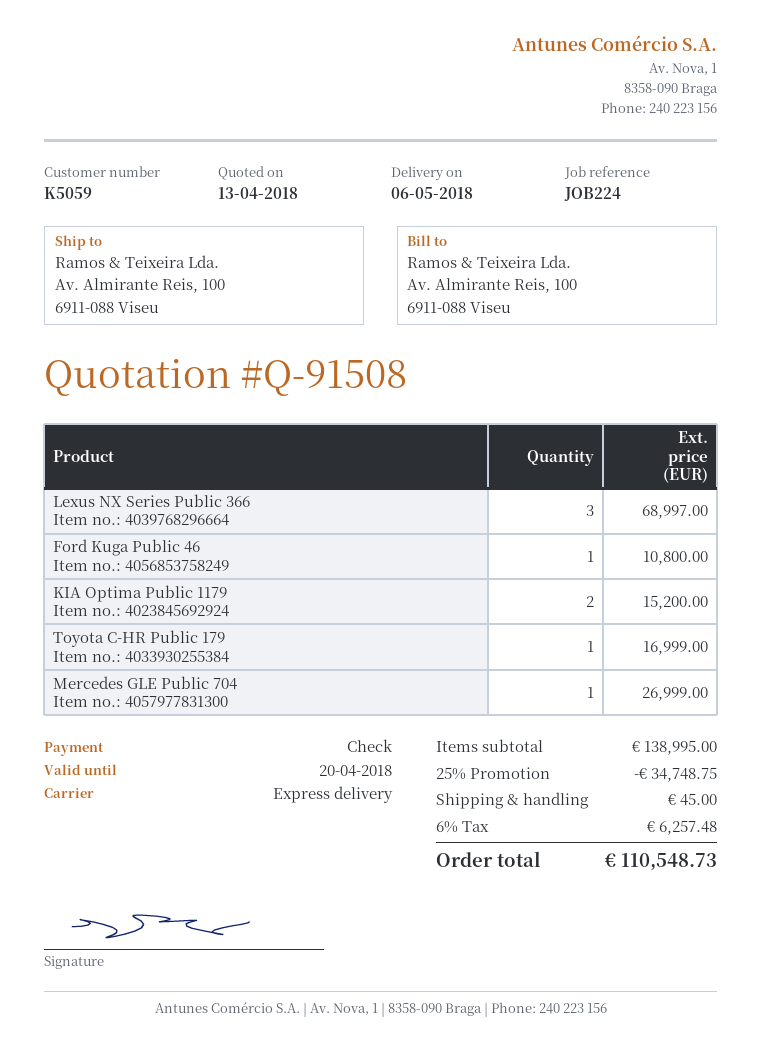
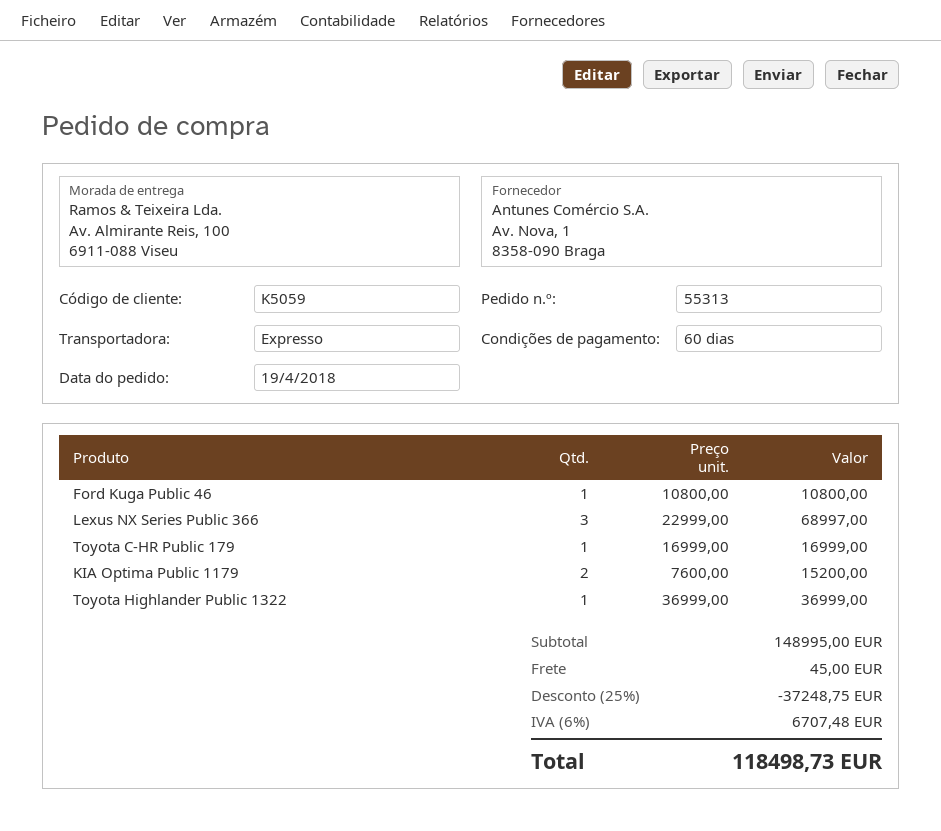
Mercedes GLE Public 704: 1 for 26999.00 -> none
Toyota Highlander Public 1322: none -> 1 for 36999.00
subtotal: 138995.00 -> 148995.00
discount: 25% = 34748.75 -> 25% = 37248.75
tax: 6% = 6257.48 -> 6% = 6707.48
total: 110548.73 -> 118498.73

